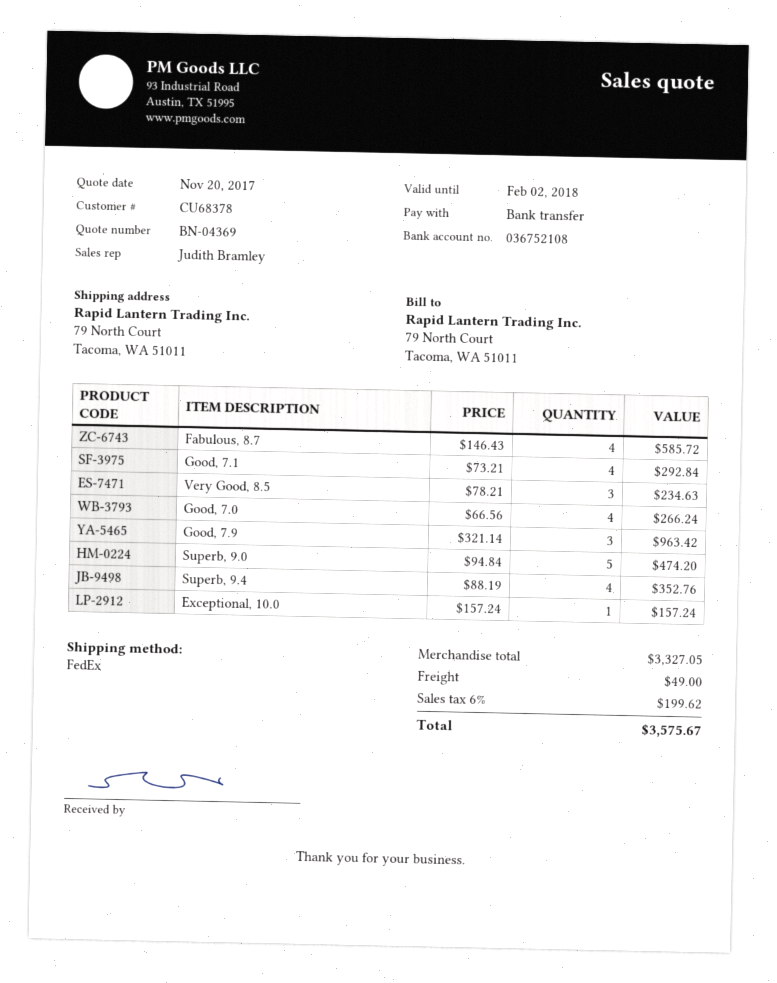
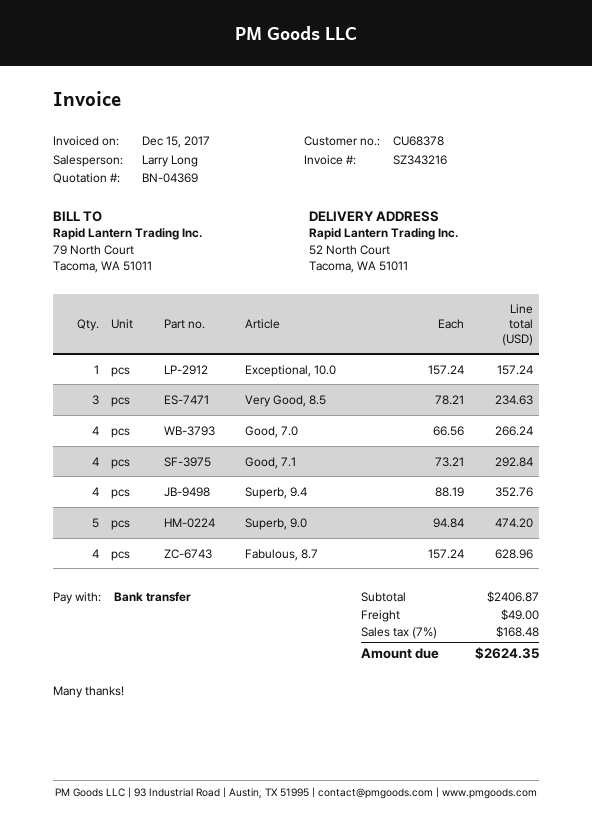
sales rep: Judith Bramley -> Larry Long
ship to: 79 North Court, Tacoma, WA 51011 -> 52 North Court, Tacoma, WA 51011
Fabulous, 8.7: 4 x 146.43 = 585.72 -> 4 x 157.24 = 628.96
Good, 7.9: 3 x 321.14 = 963.42 -> none
subtotal: 3327.05 -> 2406.87
tax: 6% = 199.62 -> 7% = 168.48
total: 3575.67 -> 2624.35

